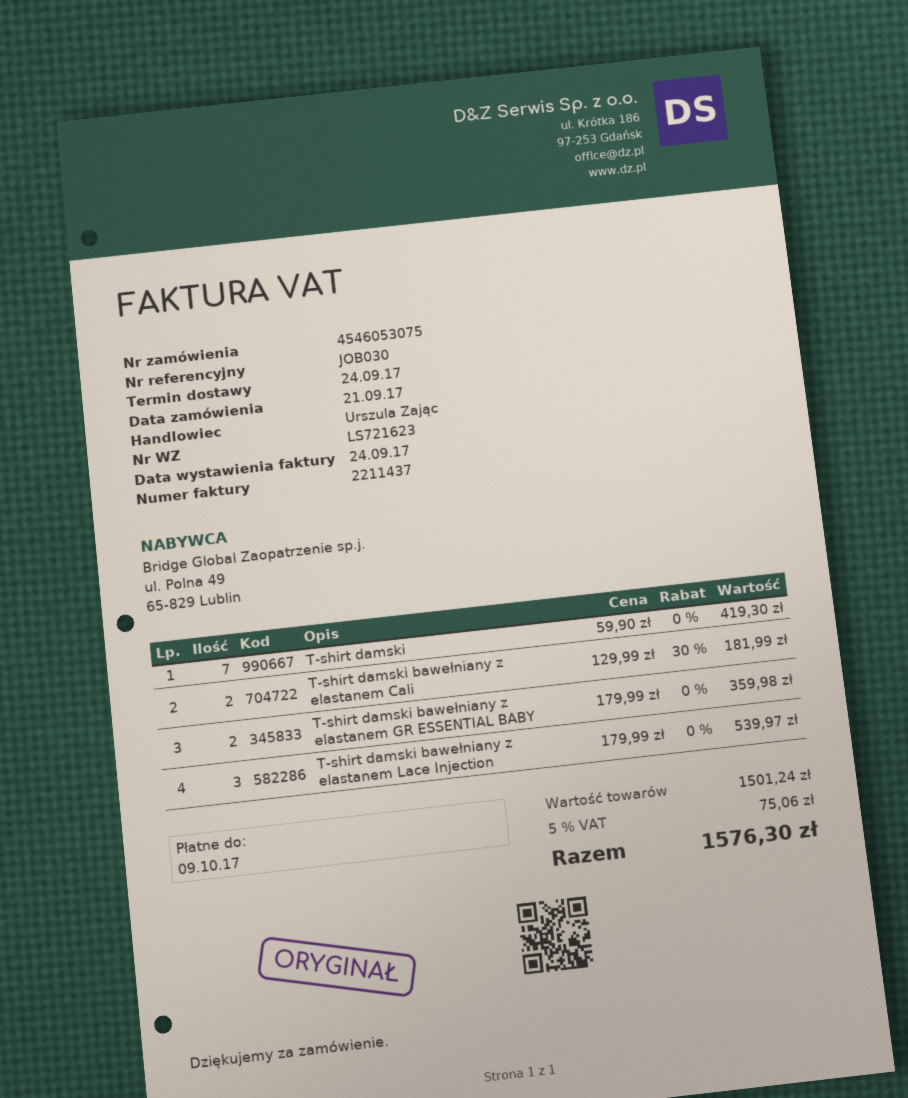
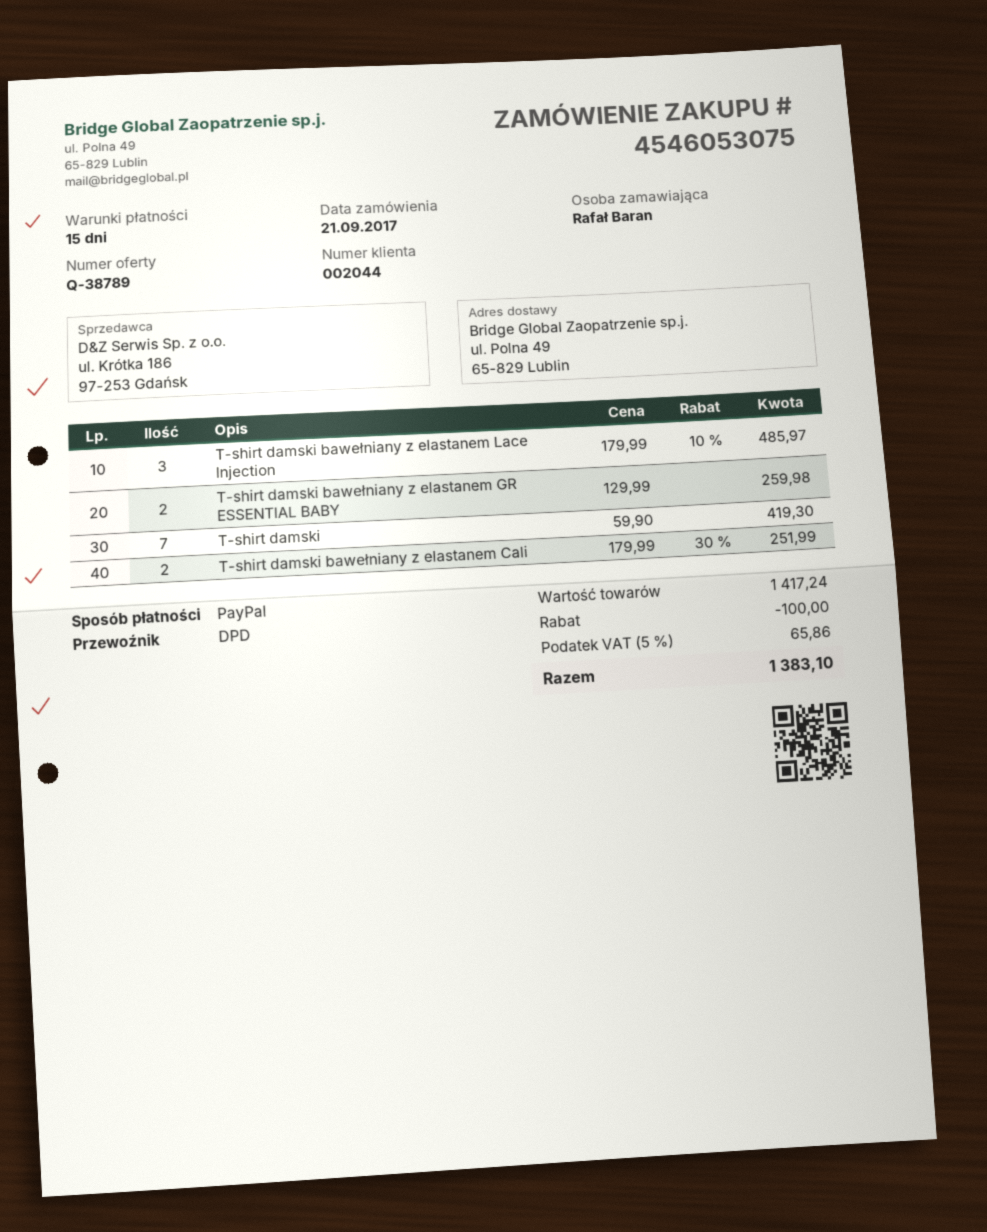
T-shirt damski bawełniany z elastanem Cali: 2 x 129.99 - 30% = 181.99 -> 2 x 179.99 - 30% = 251.99
T-shirt damski bawełniany z elastanem GR ESSENTIAL BABY: 2 x 179.99 = 359.98 -> 2 x 129.99 = 259.98
T-shirt damski bawełniany z elastanem Lace Injection: 3 x 179.99 = 539.97 -> 3 x 179.99 - 10% = 485.97
subtotal: 1501.24 -> 1417.24
discount: none -> 100.00
tax: 5% = 75.06 -> 5% = 65.86
total: 1576.30 -> 1383.10

